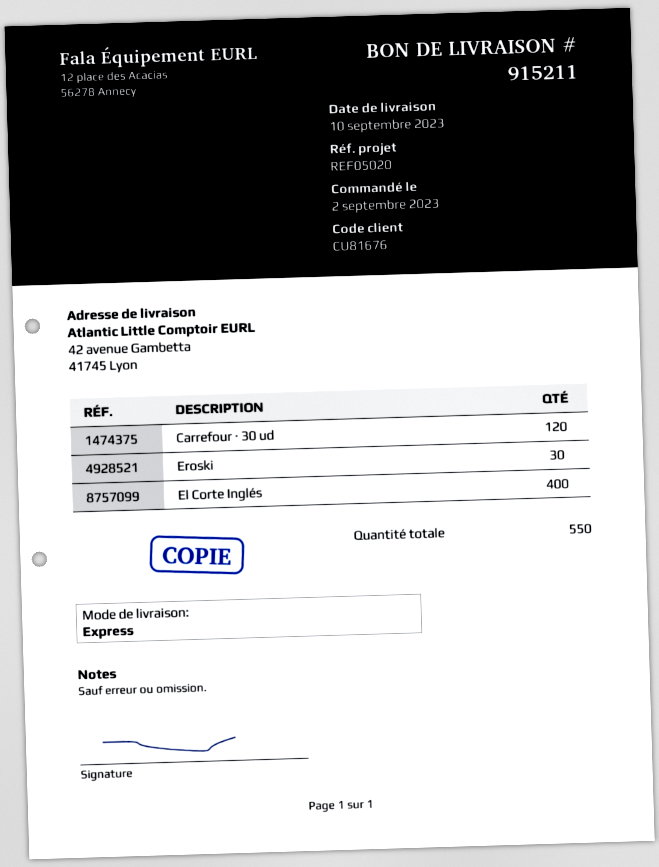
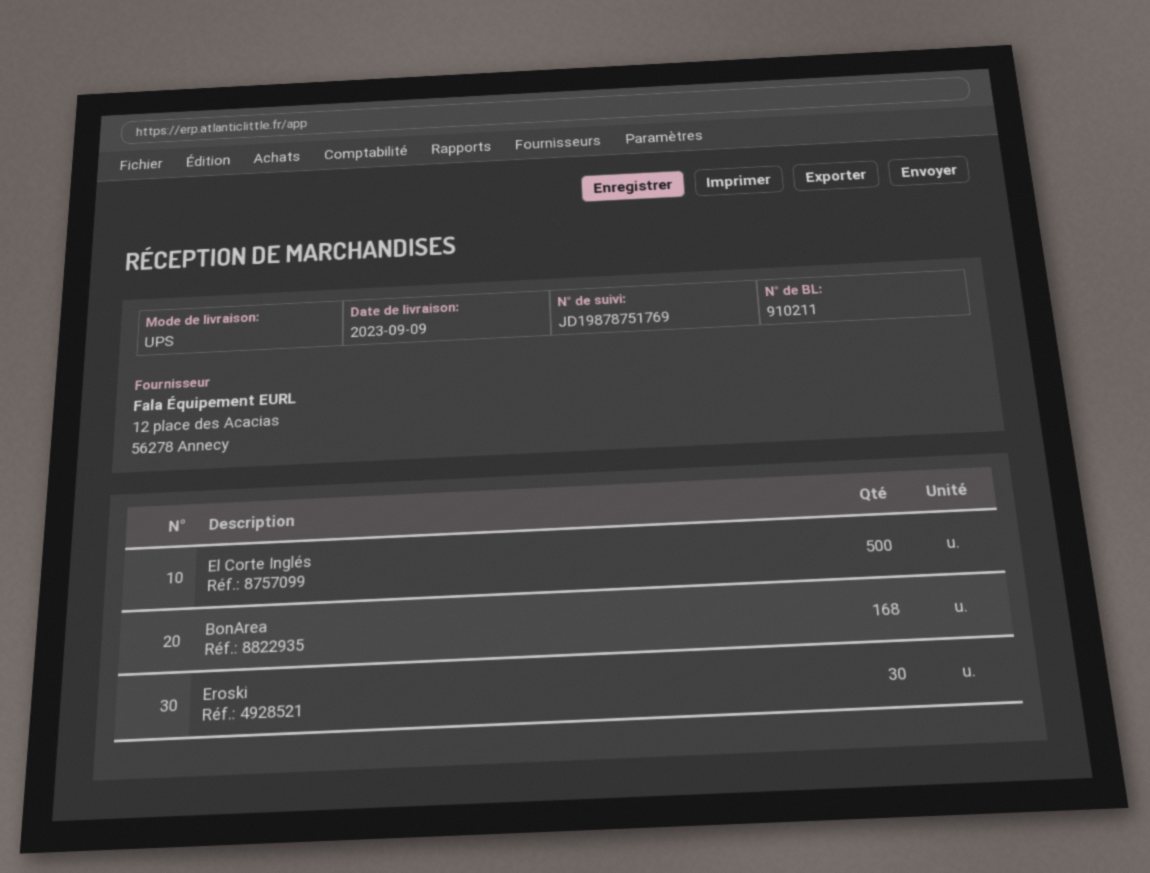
delivery note number: 915211 -> 910211
delivery date: 2023-09-10 -> 2023-09-09
shipping method: express -> UPS
Carrefour · 30 ud: 120 -> none
El Corte Inglés: 400 -> 500
BonArea: none -> 168

